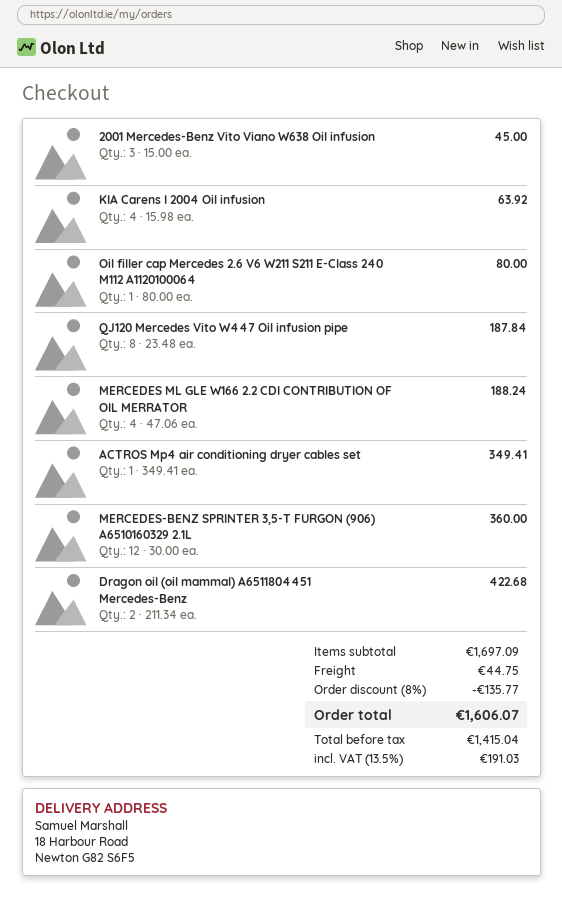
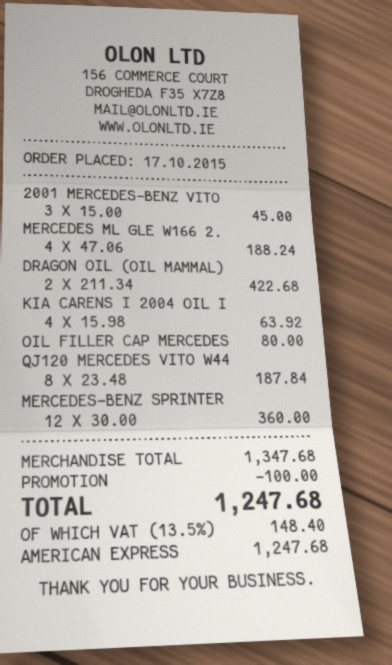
ACTROS Mp4 air conditioning dryer cables set: 1 x 349.41 = 349.41 -> none
subtotal: 1697.09 -> 1347.68
discount: 135.77 -> 100.00
shipping: 44.75 -> none
tax: 13.5% = 191.03 -> 13.5% = 148.40
total: 1606.07 -> 1247.68

